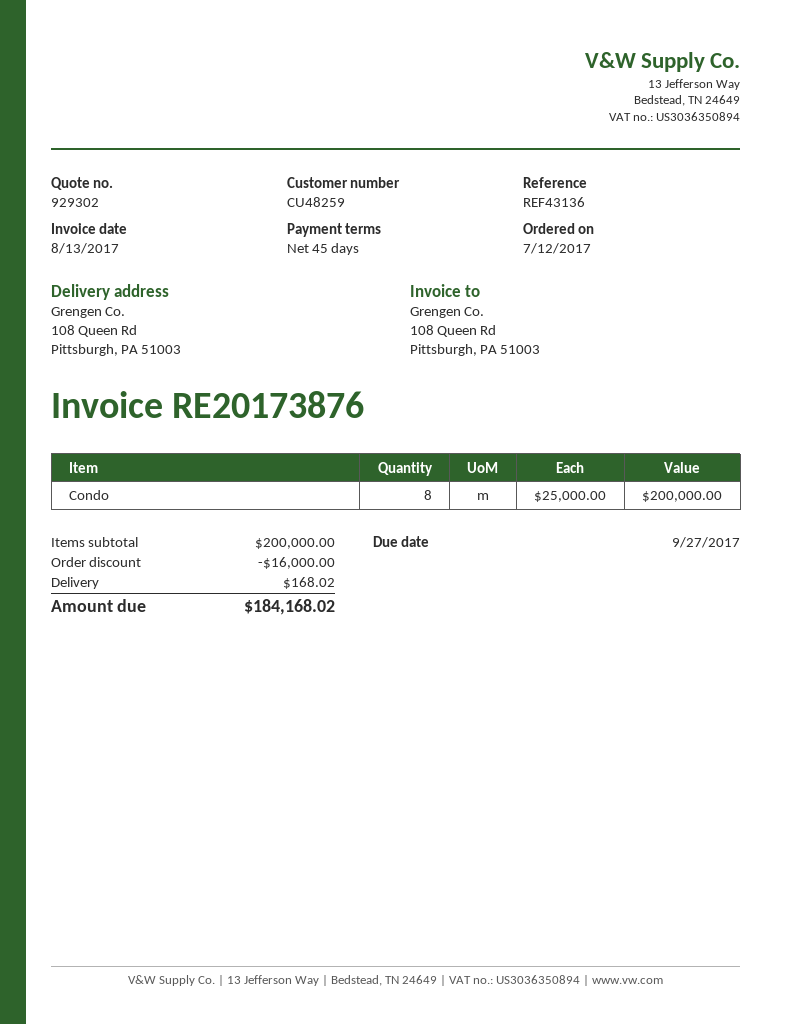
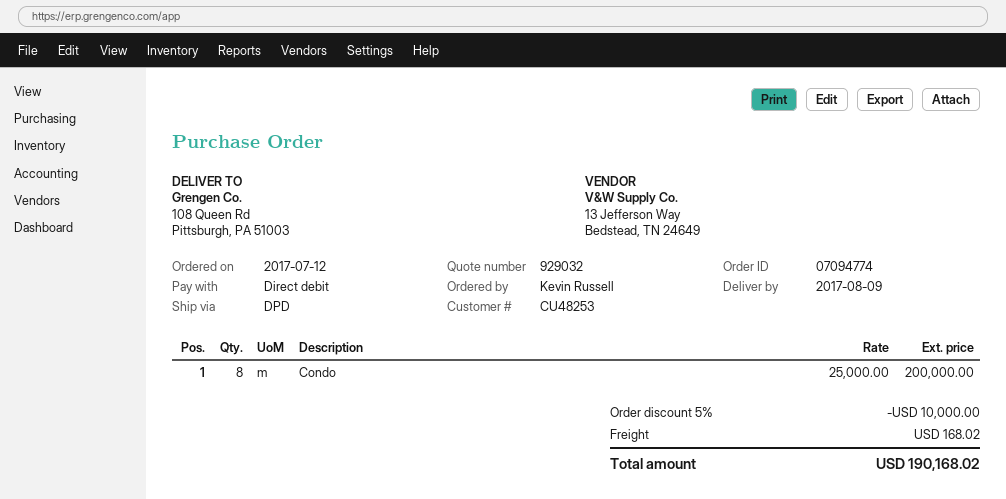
quote number: 929302 -> 929032
customer number: CU48259 -> CU48253
discount: 16000.00 -> 10000.00
total: 184168.02 -> 190168.02

